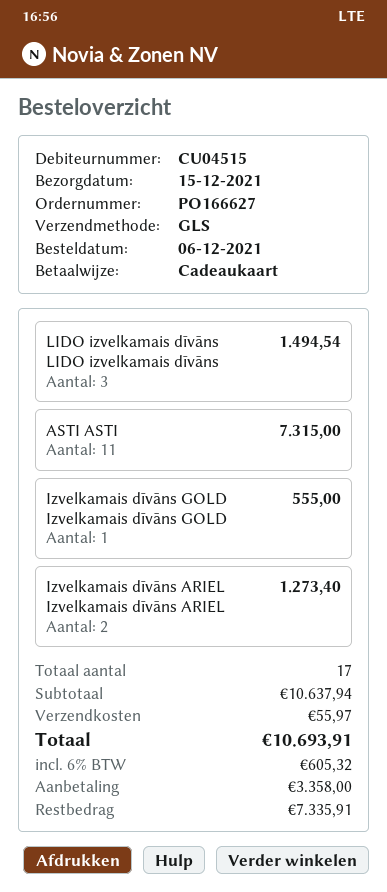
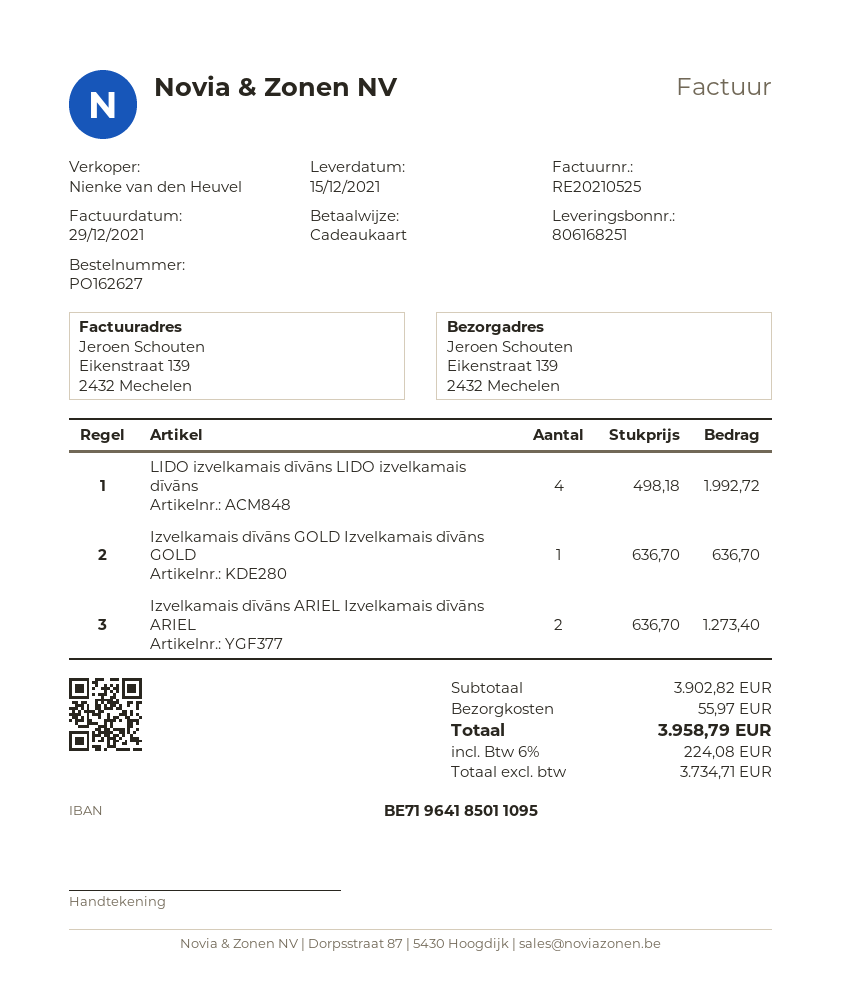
order number: PO166627 -> PO162627
LIDO izvelkamais dīvāns LIDO izvelkamais dīvāns: 3 for 1494.54 -> 4 for 1992.72
ASTI ASTI: 11 for 7315.00 -> none
Izvelkamais dīvāns GOLD Izvelkamais dīvāns GOLD: 1 for 555.00 -> 1 for 636.70
subtotal: 10637.94 -> 3902.82
tax: 6% = 605.32 -> 6% = 224.08
total: 10693.91 -> 3958.79

